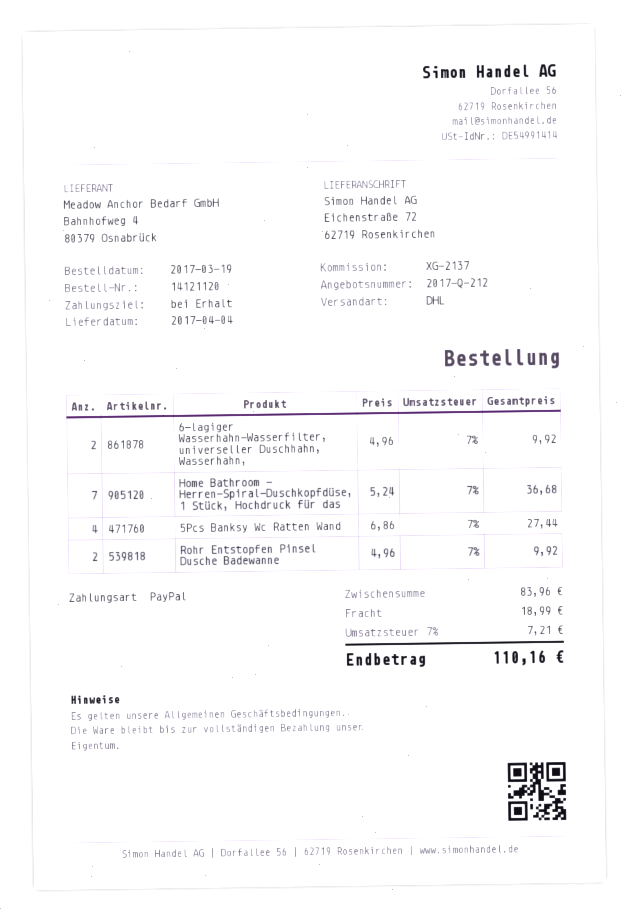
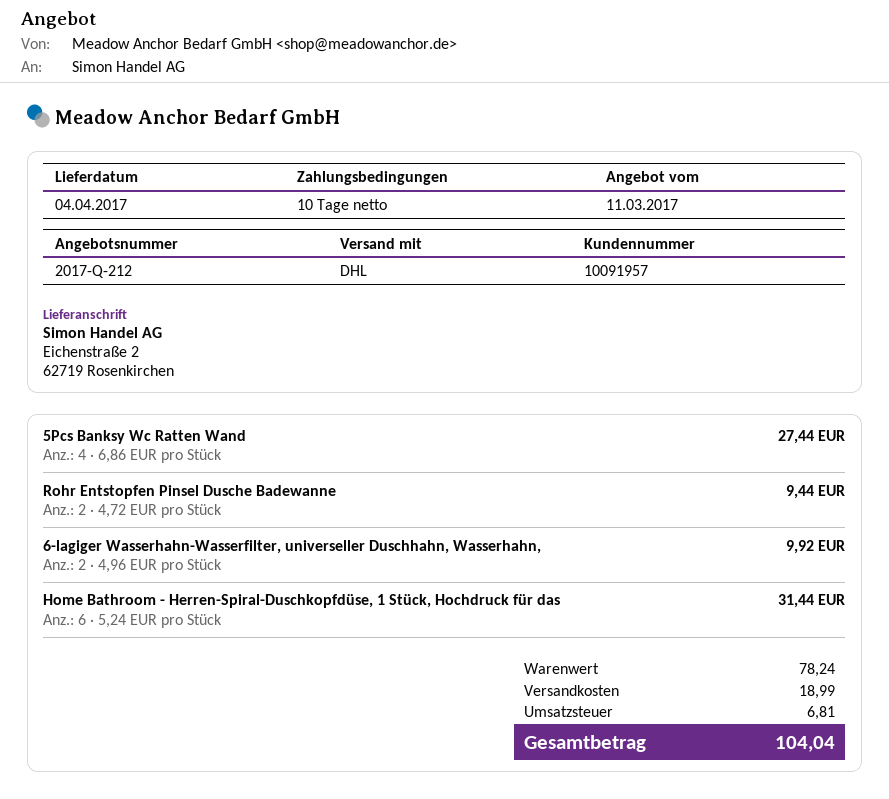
payment terms: on receipt -> 10 days
ship to: Eichenstraße 72, 62719 Rosenkirchen -> Eichenstraße 2, 62719 Rosenkirchen
Home Bathroom - Herren-Spiral-Duschkopfdüse, 1 Stück, Hochdruck für das: 7 x 5.24 = 36.68 -> 6 x 5.24 = 31.44
Rohr Entstopfen Pinsel Dusche Badewanne: 2 x 4.96 = 9.92 -> 2 x 4.72 = 9.44
subtotal: 83.96 -> 78.24
tax: 7.21 -> 6.81
total: 110.16 -> 104.04

